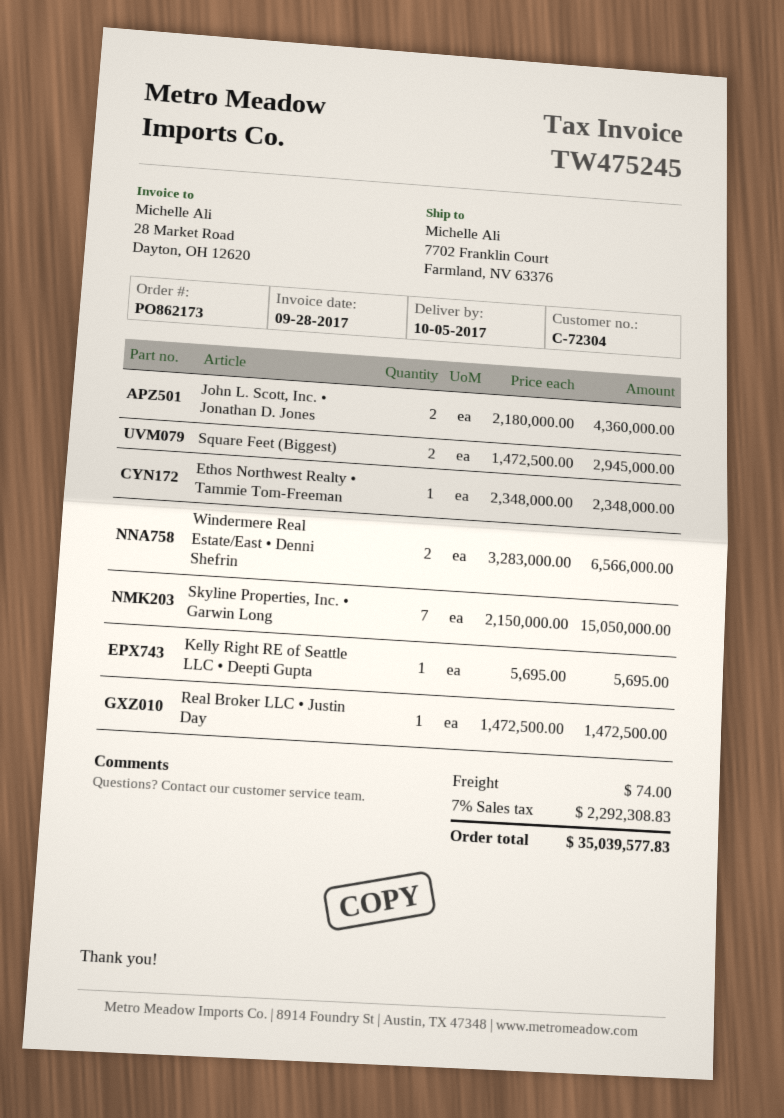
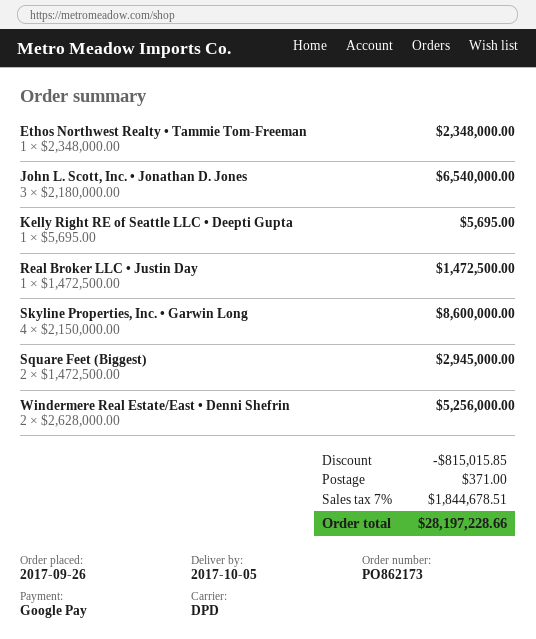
John L. Scott, Inc. • Jonathan D. Jones: 2 x 2180000.00 = 4360000.00 -> 3 x 2180000.00 = 6540000.00
Windermere Real Estate/East • Denni Shefrin: 2 x 3283000.00 = 6566000.00 -> 2 x 2628000.00 = 5256000.00
Skyline Properties, Inc. • Garwin Long: 7 x 2150000.00 = 15050000.00 -> 4 x 2150000.00 = 8600000.00
discount: none -> 815015.85
shipping: 74.00 -> 371.00
tax: 7% = 2292308.83 -> 7% = 1844678.51
total: 35039577.83 -> 28197228.66

